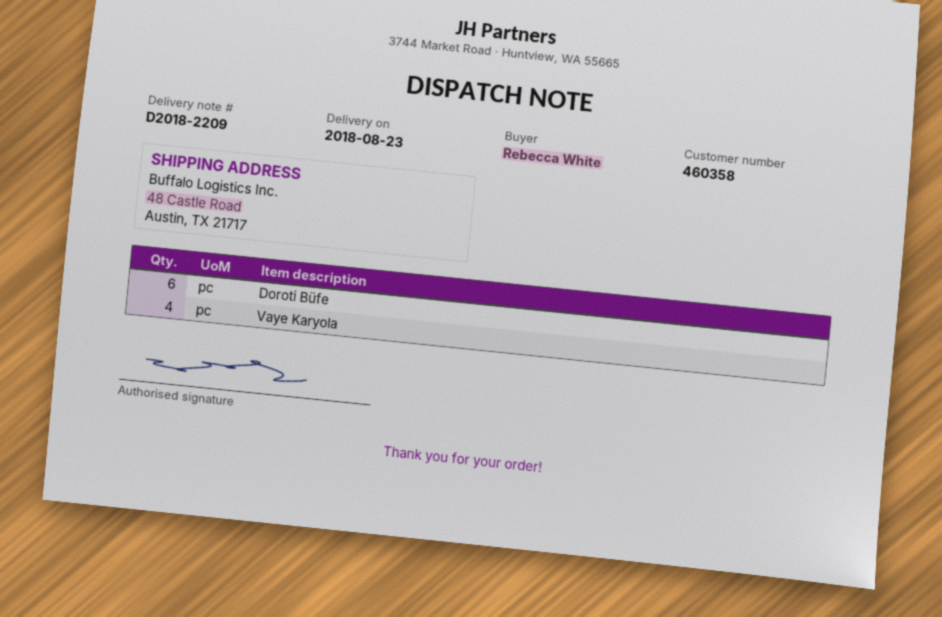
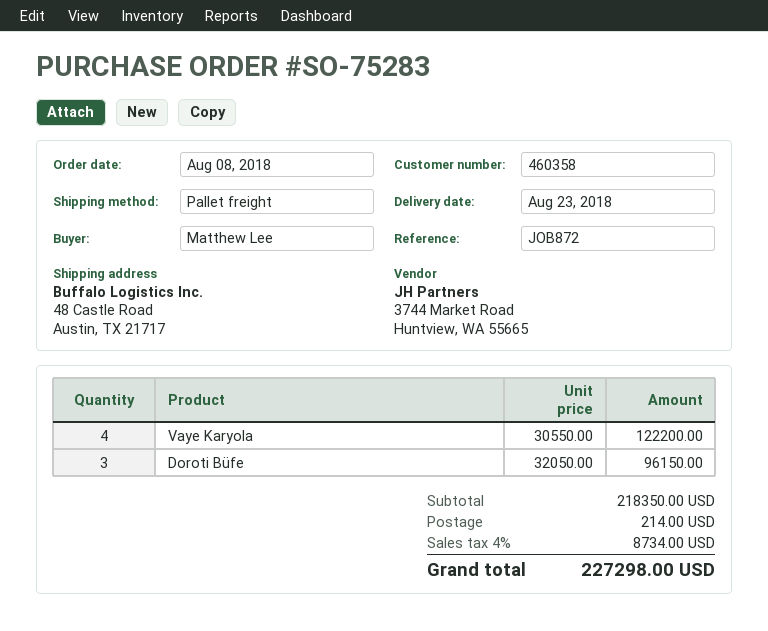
ordered by: Rebecca White -> Matthew Lee
Doroti Büfe: 6 -> 3

